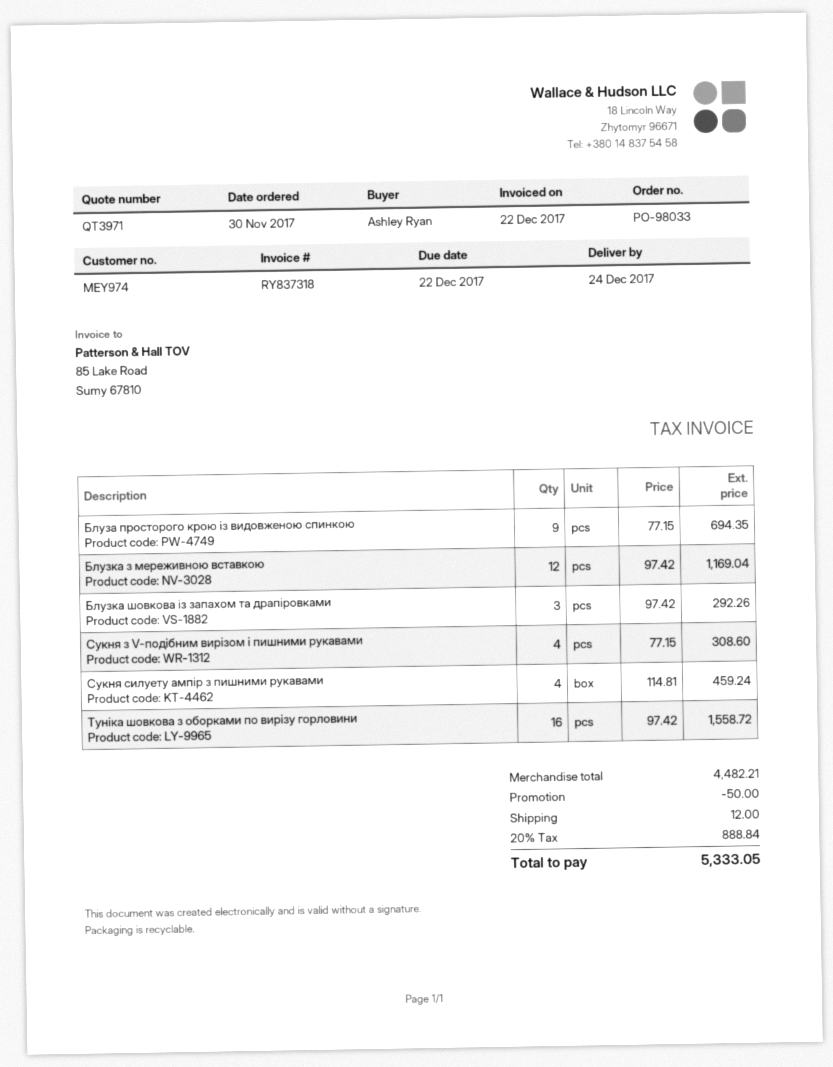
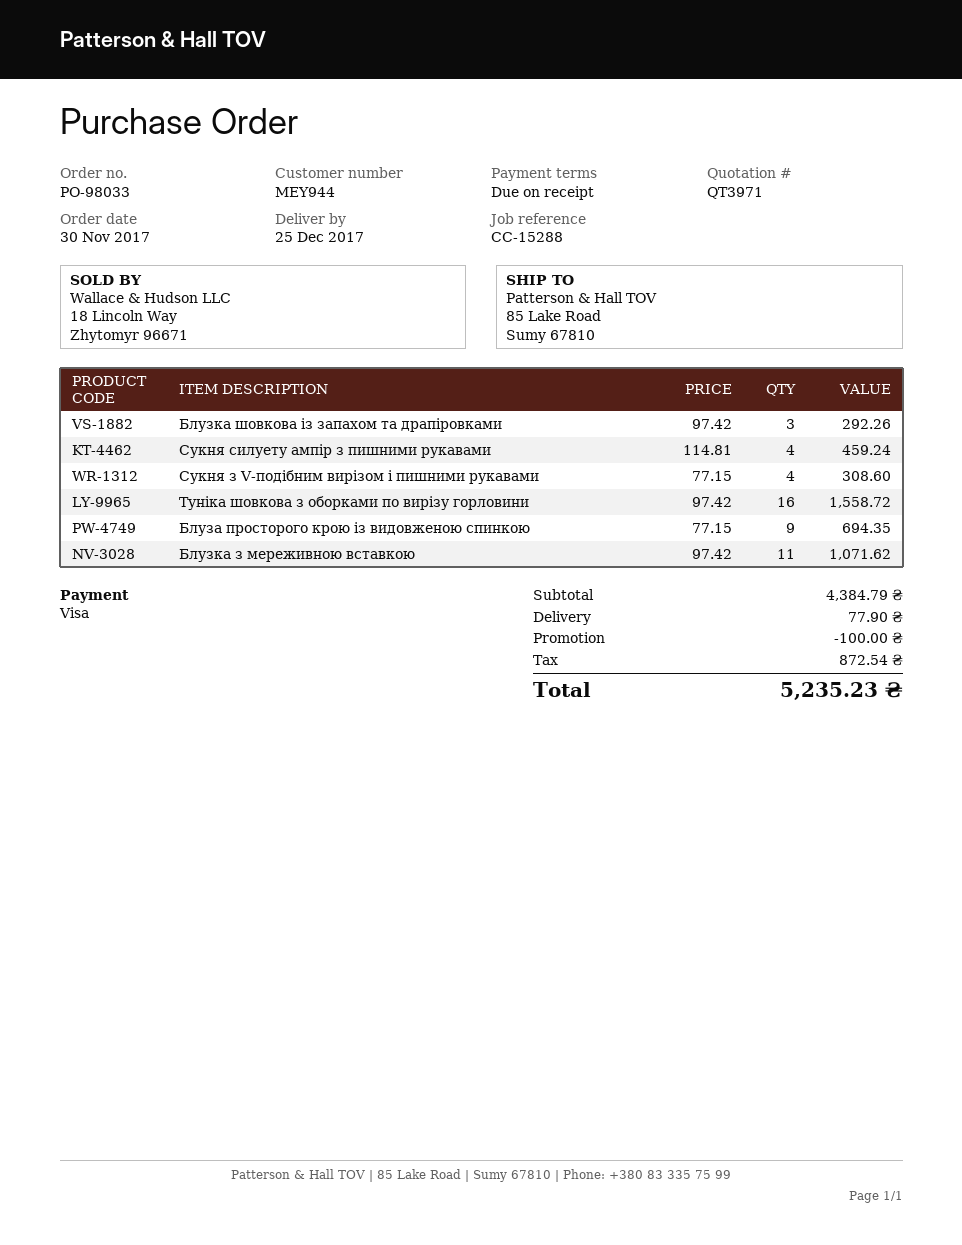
delivery date: 2017-12-24 -> 2017-12-25
customer number: MEY974 -> MEY944
Блузка з мереживною вставкою: 12 x 97.42 = 1169.04 -> 11 x 97.42 = 1071.62
subtotal: 4482.21 -> 4384.79
discount: 50.00 -> 100.00
shipping: 12.00 -> 77.90
tax: 888.84 -> 872.54
total: 5333.05 -> 5235.23

